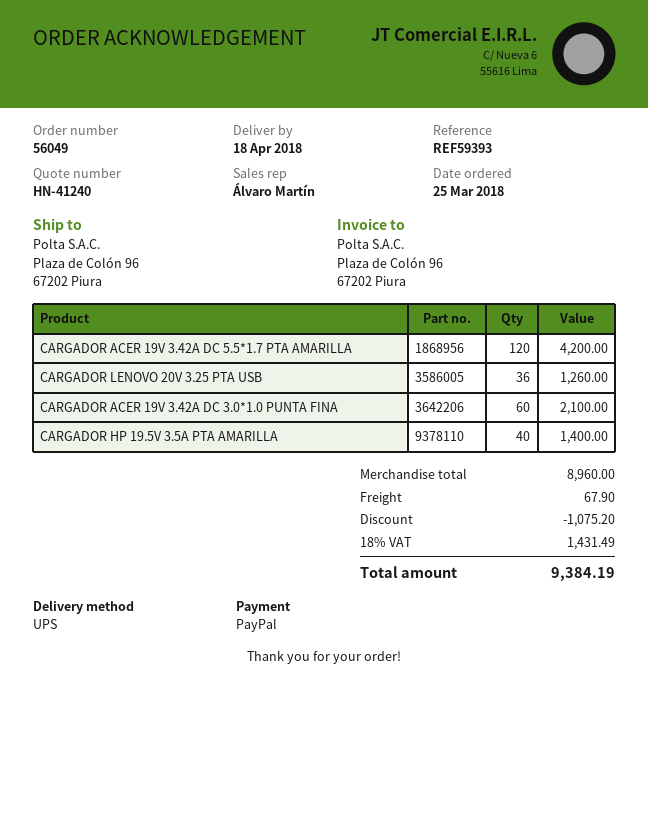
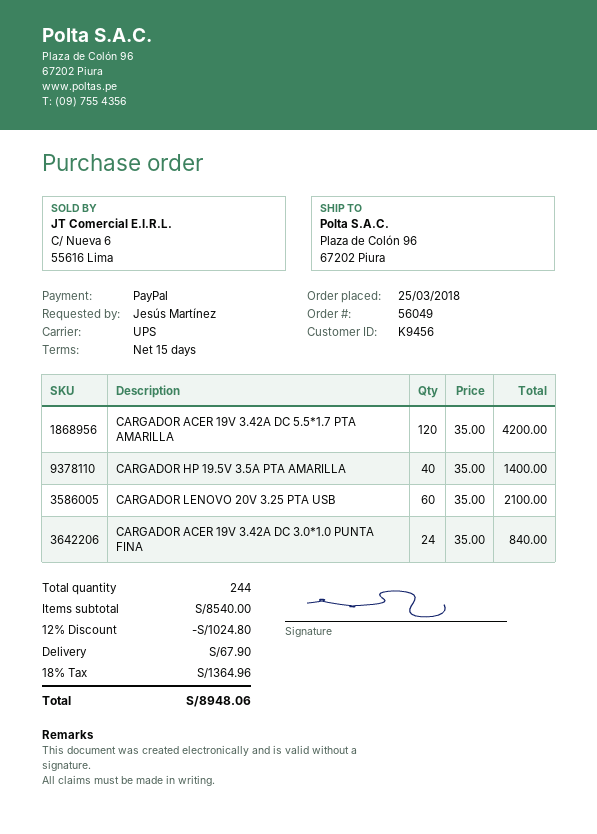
CARGADOR LENOVO 20V 3.25 PTA USB: 36 for 1260.00 -> 60 for 2100.00
CARGADOR ACER 19V 3.42A DC 3.0*1.0 PUNTA FINA: 60 for 2100.00 -> 24 for 840.00
subtotal: 8960.00 -> 8540.00
discount: 1075.20 -> 1024.80
tax: 18% = 1431.49 -> 18% = 1364.96
total: 9384.19 -> 8948.06

